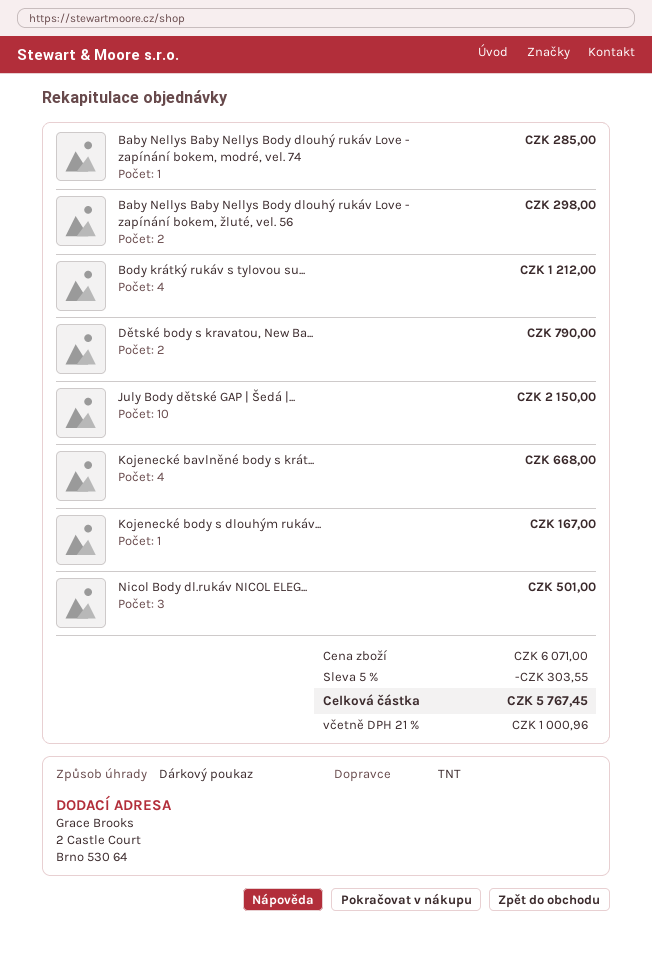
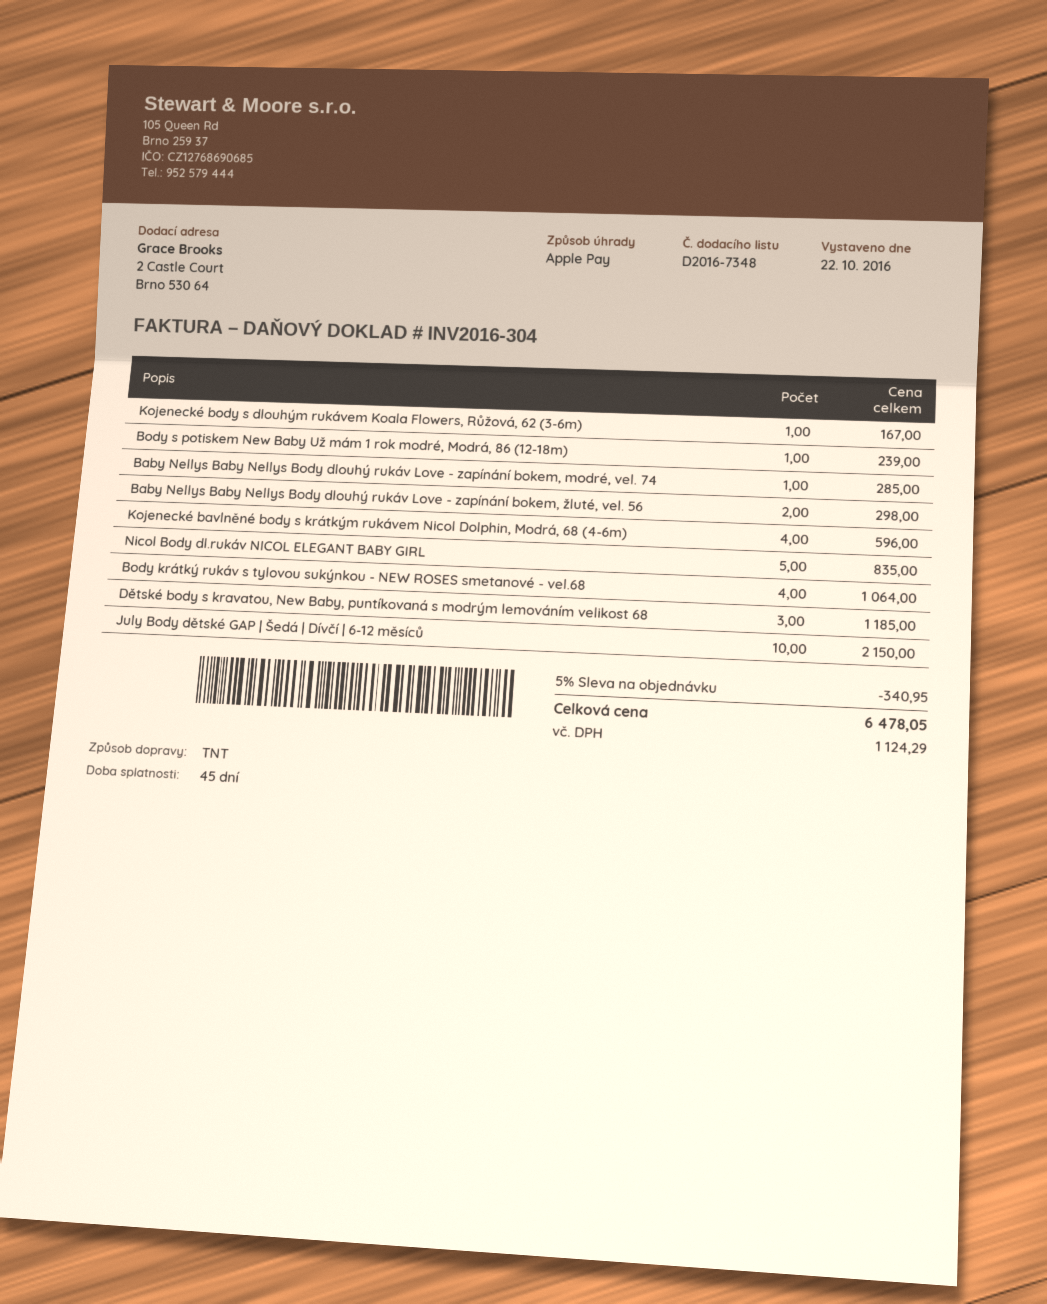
payment method: gift card -> Apple Pay
Body krátký rukáv s tylovou su...: 4 for 1212.00 -> 4 for 1064.00
Dětské body s kravatou, New Ba...: 2 for 790.00 -> 3 for 1185.00
Kojenecké bavlněné body s krát...: 4 for 668.00 -> 4 for 596.00
Nicol Body dl.rukáv NICOL ELEG...: 3 for 501.00 -> 5 for 835.00
Body s potiskem New Baby Už mám 1 rok modré, Modrá, 86 (12-18m): none -> 1 for 239.00
discount: 5% = 303.55 -> 5% = 340.95
tax: 1000.96 -> 1124.29
total: 5767.45 -> 6478.05

